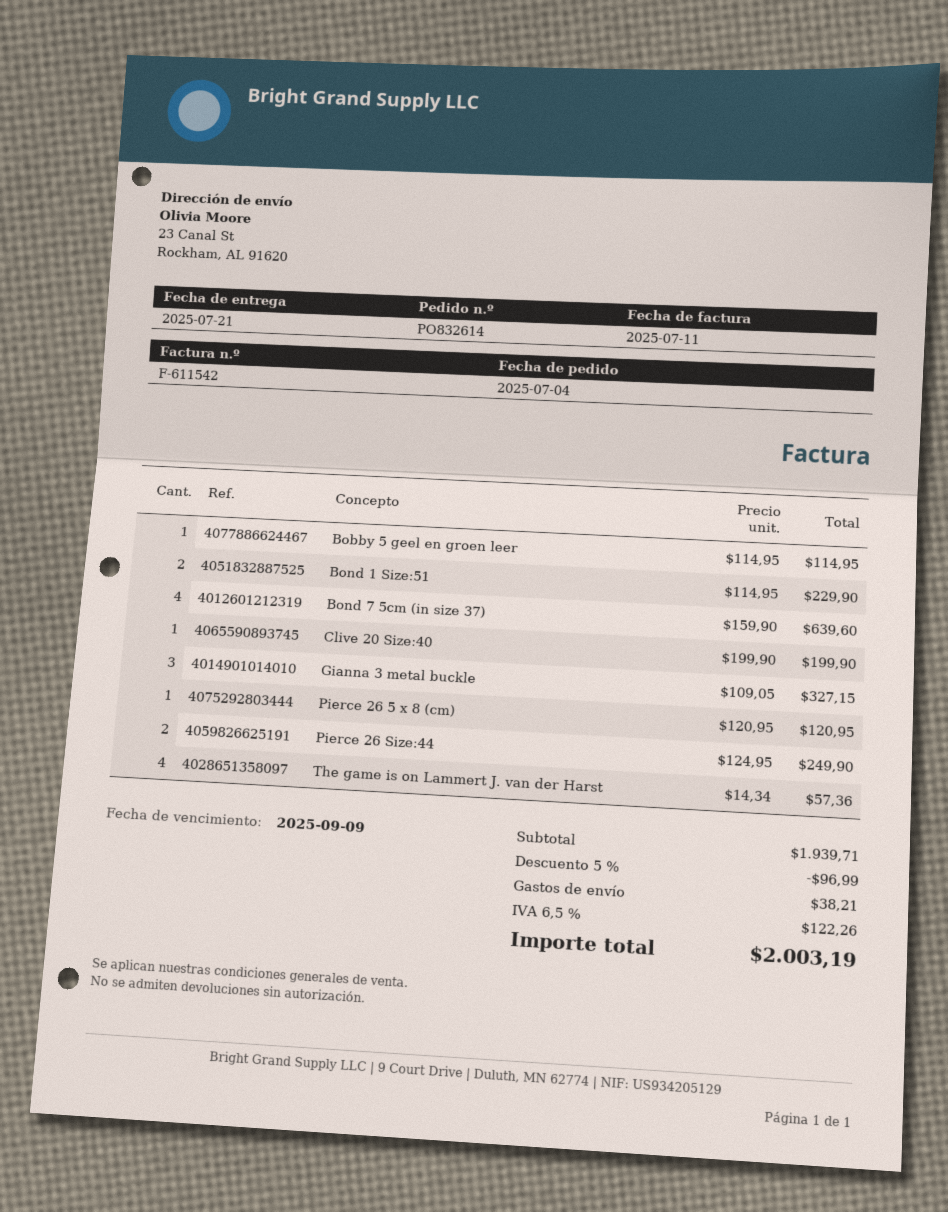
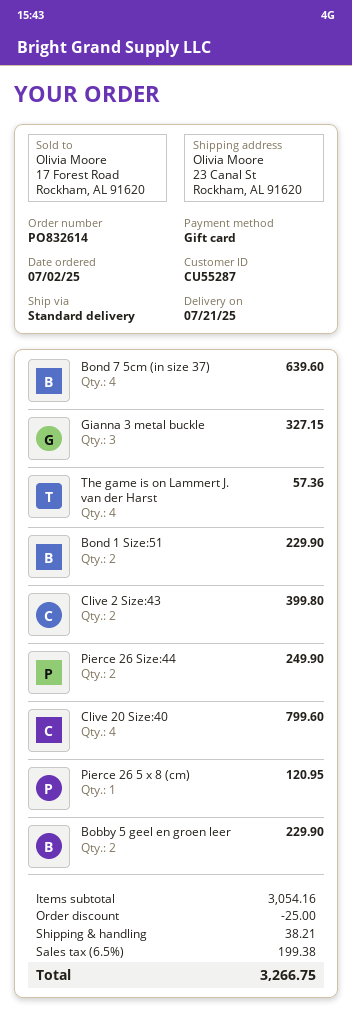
order date: 2025-07-04 -> 2025-07-02
Bobby 5 geel en groen leer: 1 for 114.95 -> 2 for 229.90
Clive 20 Size:40: 1 for 199.90 -> 4 for 799.60
Clive 2 Size:43: none -> 2 for 399.80
subtotal: 1939.71 -> 3054.16
discount: 96.99 -> 25.00
tax: 6.5% = 122.26 -> 6.5% = 199.38
total: 2003.19 -> 3266.75

